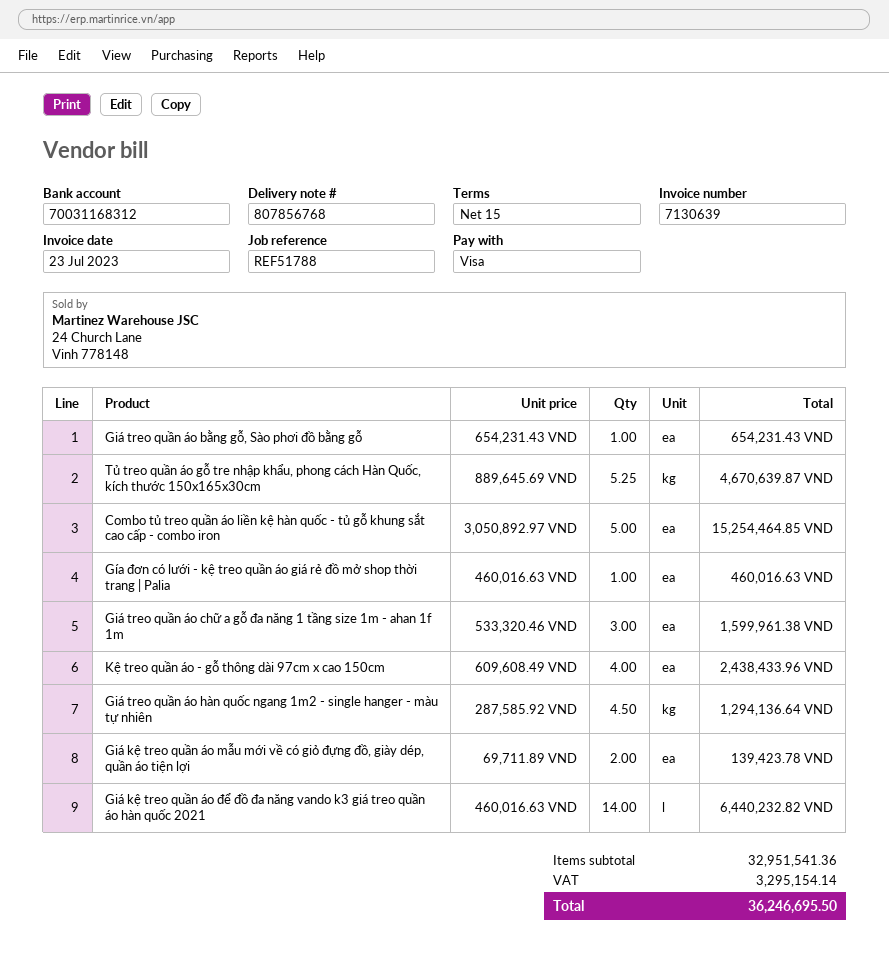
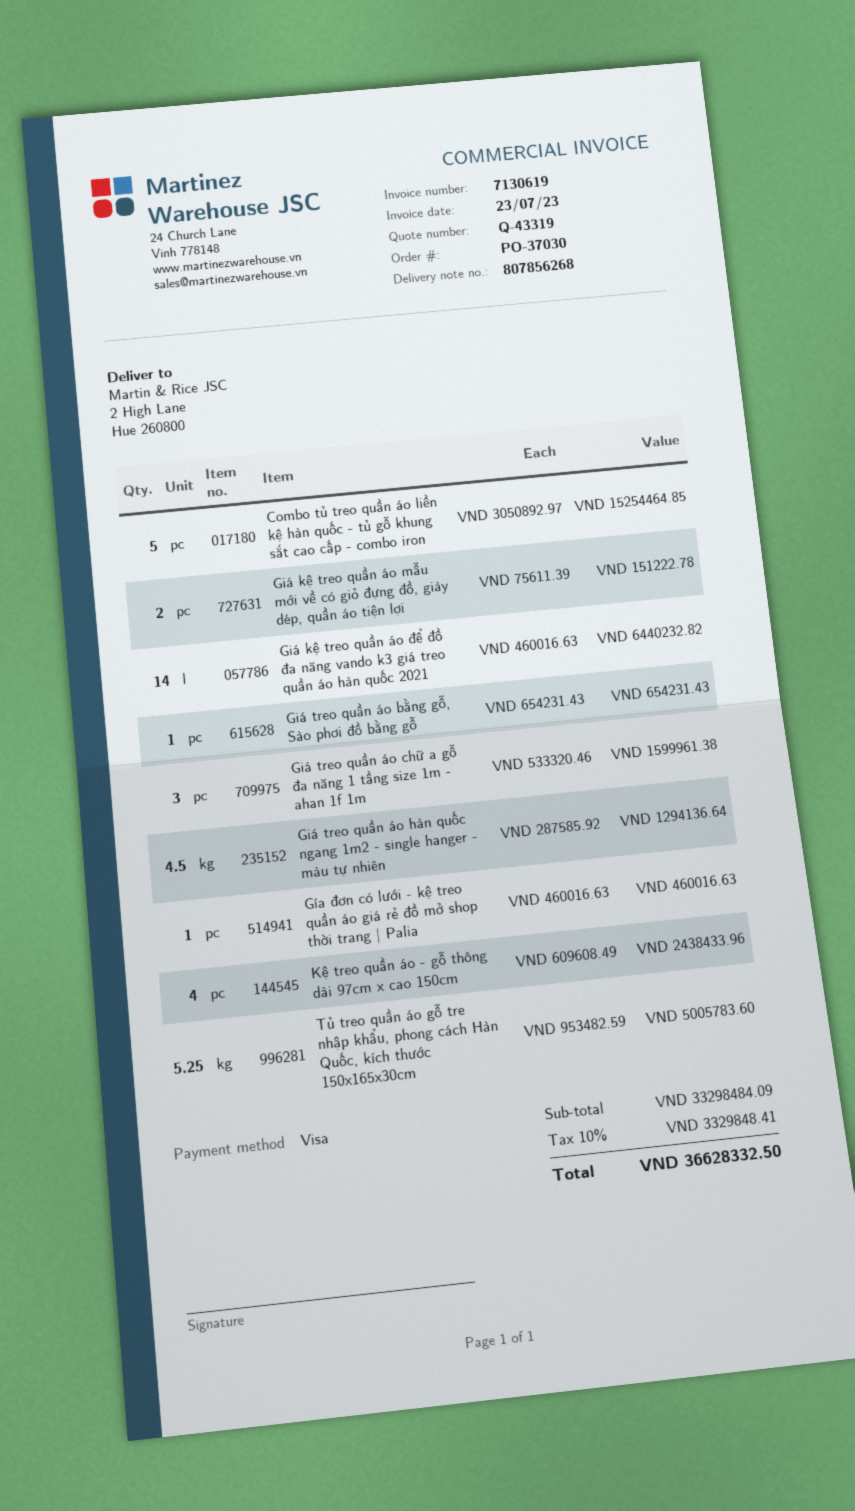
delivery note number: 807856768 -> 807856268
invoice number: 7130639 -> 7130619
Tủ treo quần áo gỗ tre nhập khẩu, phong cách Hàn Quốc, kích thước 150x165x30cm: 5.25 x 889645.69 = 4670639.87 -> 5.25 x 953482.59 = 5005783.60
Giá kệ treo quần áo mẫu mới về có giỏ đựng đồ, giày dép, quần áo tiện lợi: 2 x 69711.89 = 139423.78 -> 2 x 75611.39 = 151222.78
subtotal: 32951541.36 -> 33298484.09
tax: 3295154.14 -> 3329848.41
total: 36246695.50 -> 36628332.50

